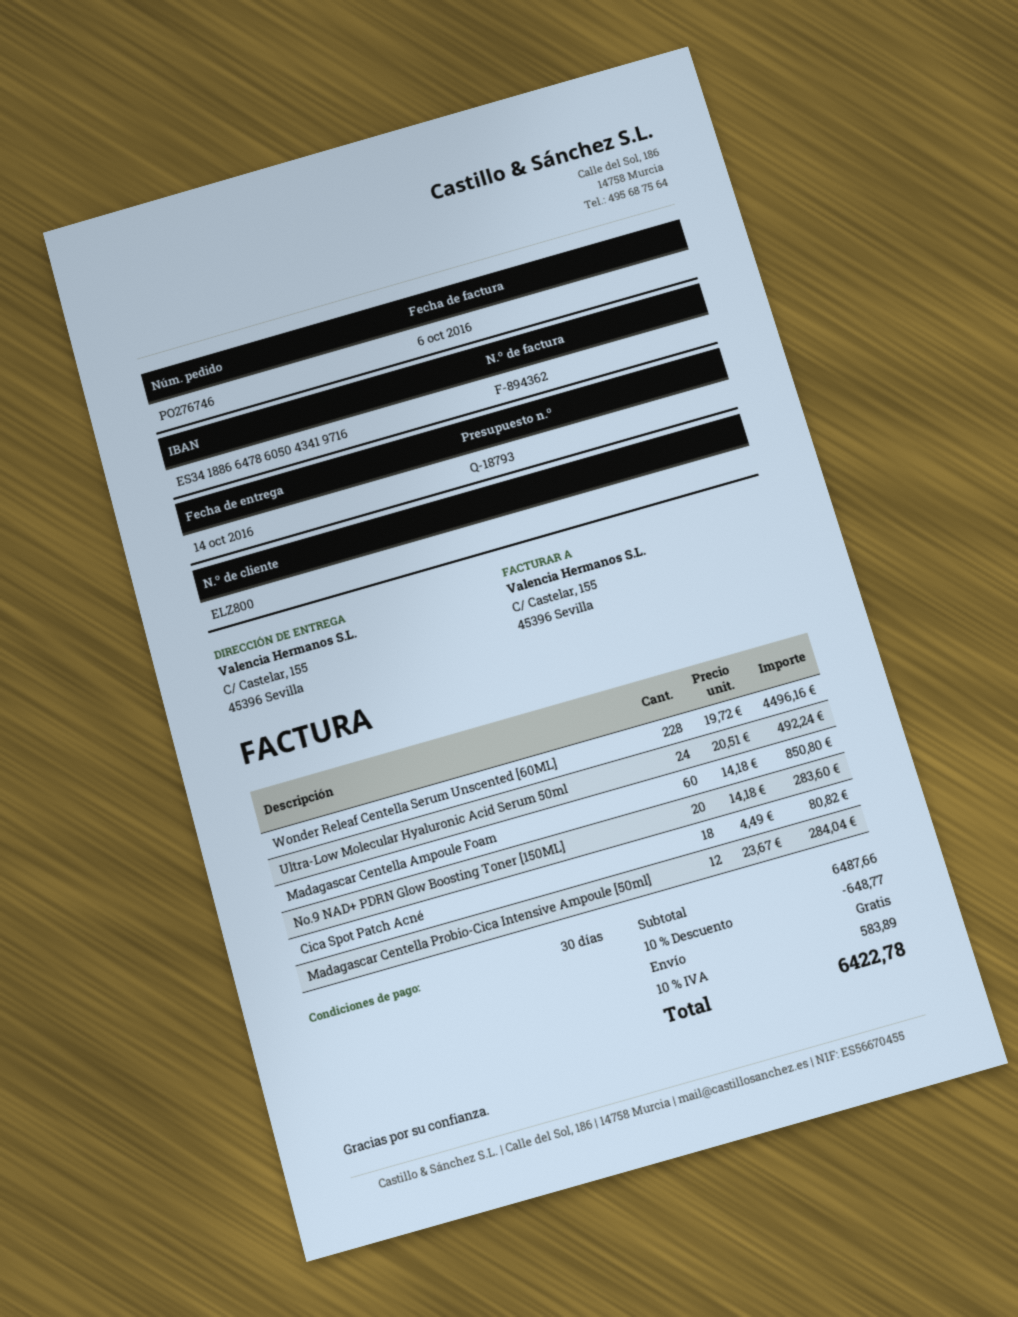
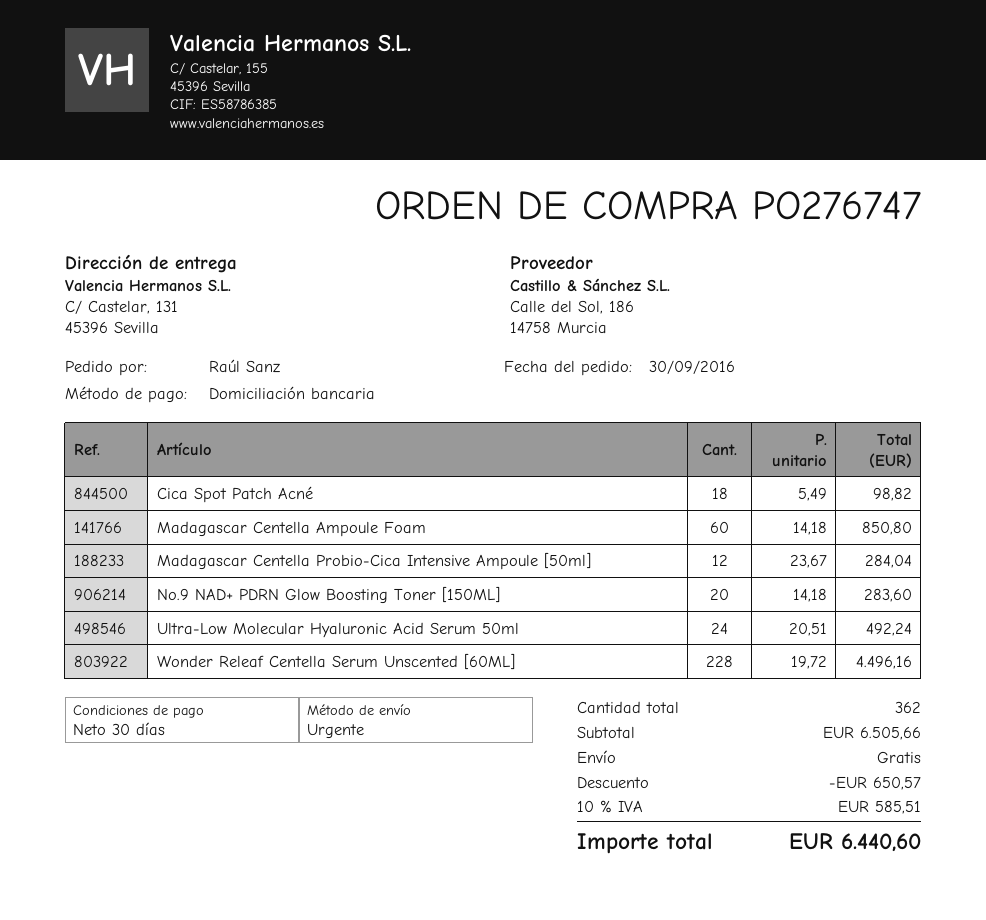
order number: PO276746 -> PO276747
ship to: C/ Castelar, 155, 45396 Sevilla -> C/ Castelar, 131, 45396 Sevilla
Cica Spot Patch Acné: 18 x 4.49 = 80.82 -> 18 x 5.49 = 98.82
subtotal: 6487.66 -> 6505.66
discount: 648.77 -> 650.57
tax: 10% = 583.89 -> 10% = 585.51
total: 6422.78 -> 6440.60

